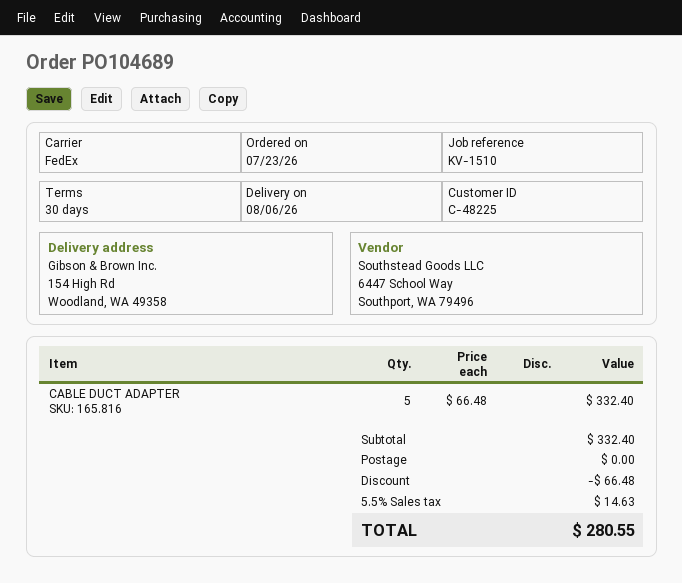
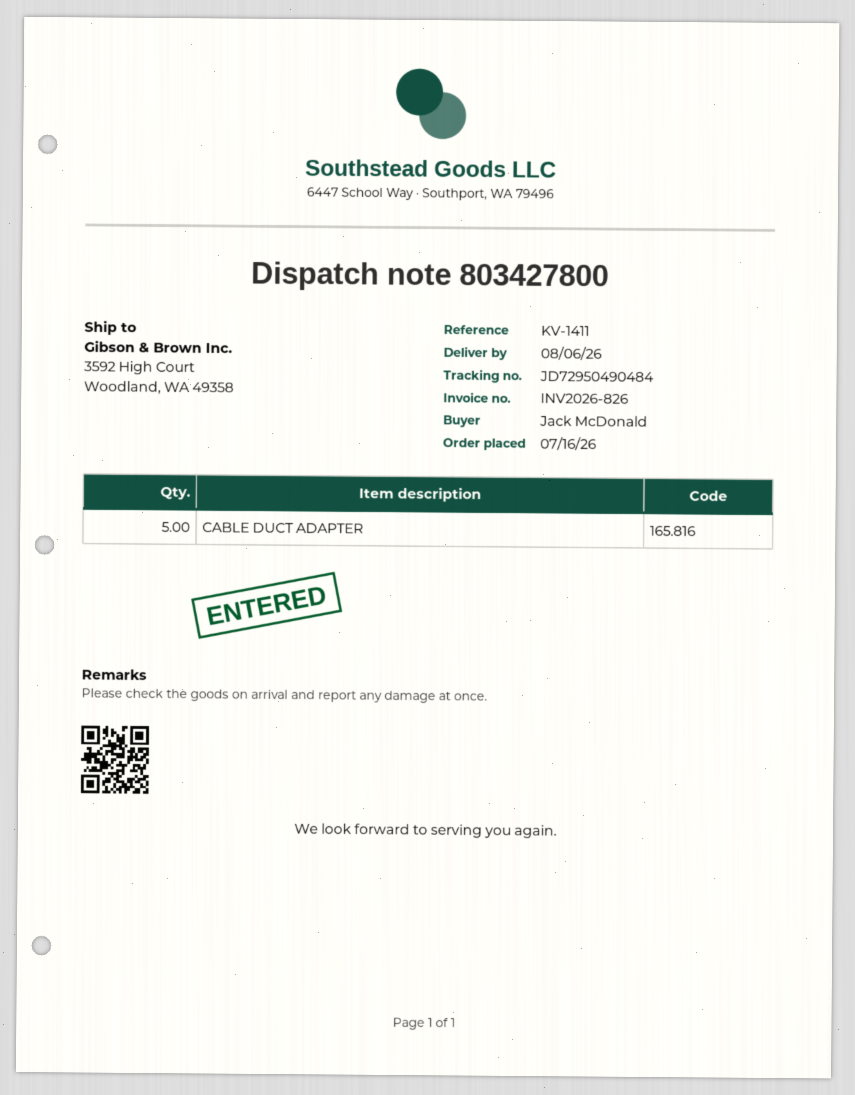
order date: 2026-07-23 -> 2026-07-16
reference: KV-1510 -> KV-1411
ship to: 154 High Rd, Woodland, WA 49358 -> 3592 High Court, Woodland, WA 49358

